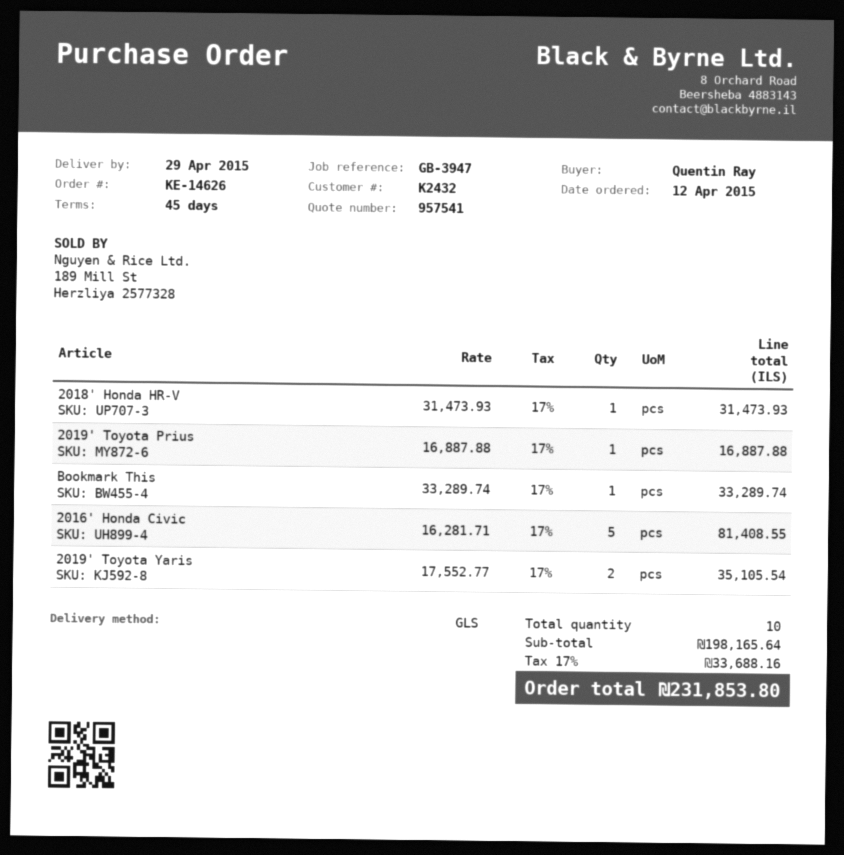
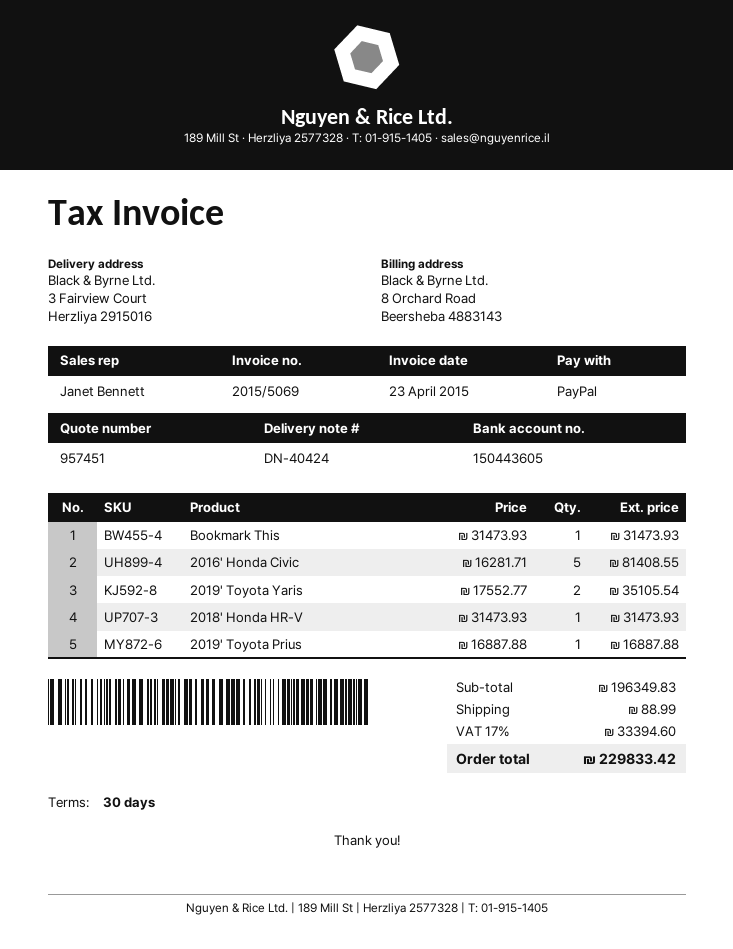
quote number: 957541 -> 957451
payment terms: 45 days -> 30 days
Bookmark This: 1 x 33289.74 = 33289.74 -> 1 x 31473.93 = 31473.93
subtotal: 198165.64 -> 196349.83
shipping: none -> 88.99
tax: 17% = 33688.16 -> 17% = 33394.60
total: 231853.80 -> 229833.42

